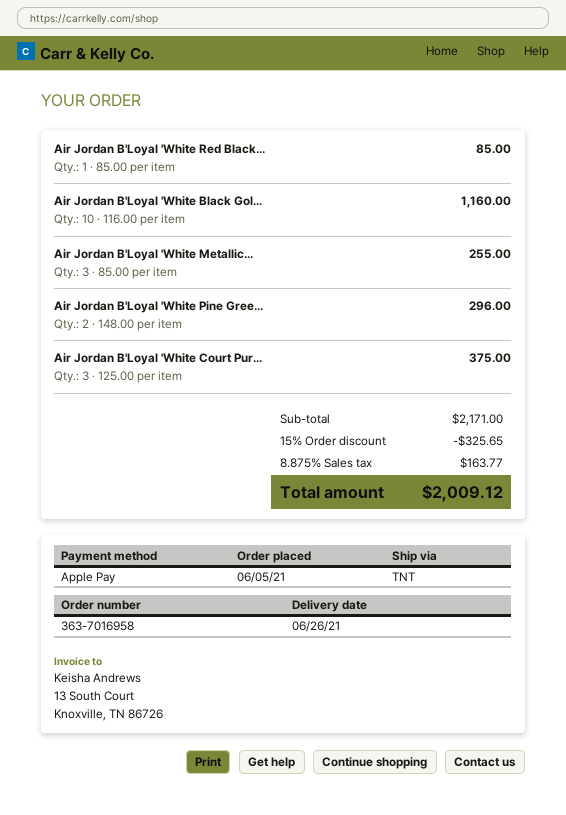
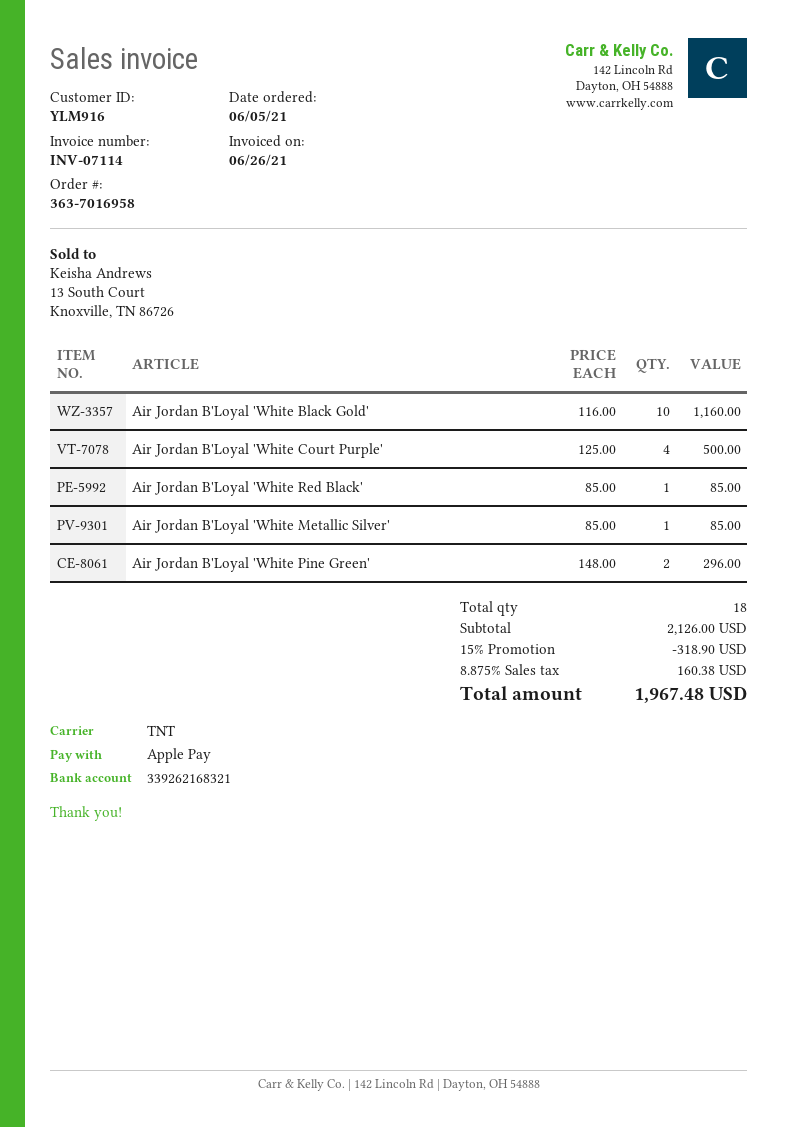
Air Jordan B'Loyal 'White Metallic...: 3 x 85.00 = 255.00 -> 1 x 85.00 = 85.00
Air Jordan B'Loyal 'White Court Pur...: 3 x 125.00 = 375.00 -> 4 x 125.00 = 500.00
subtotal: 2171.00 -> 2126.00
discount: 15% = 325.65 -> 15% = 318.90
tax: 8.875% = 163.77 -> 8.875% = 160.38
total: 2009.12 -> 1967.48

